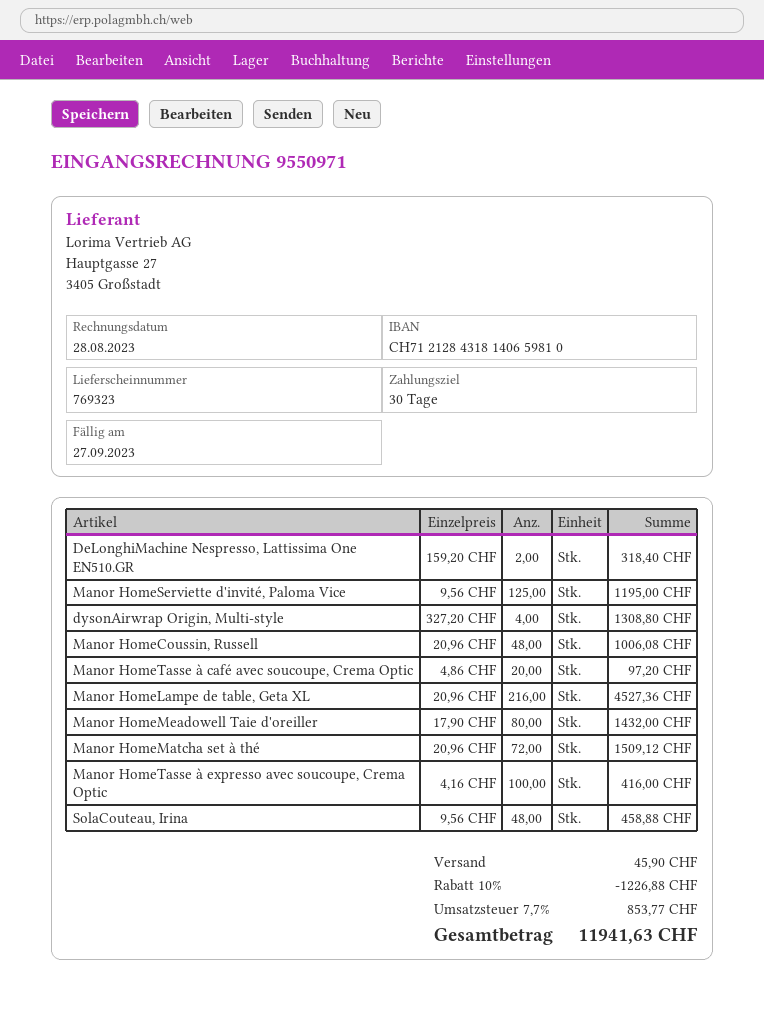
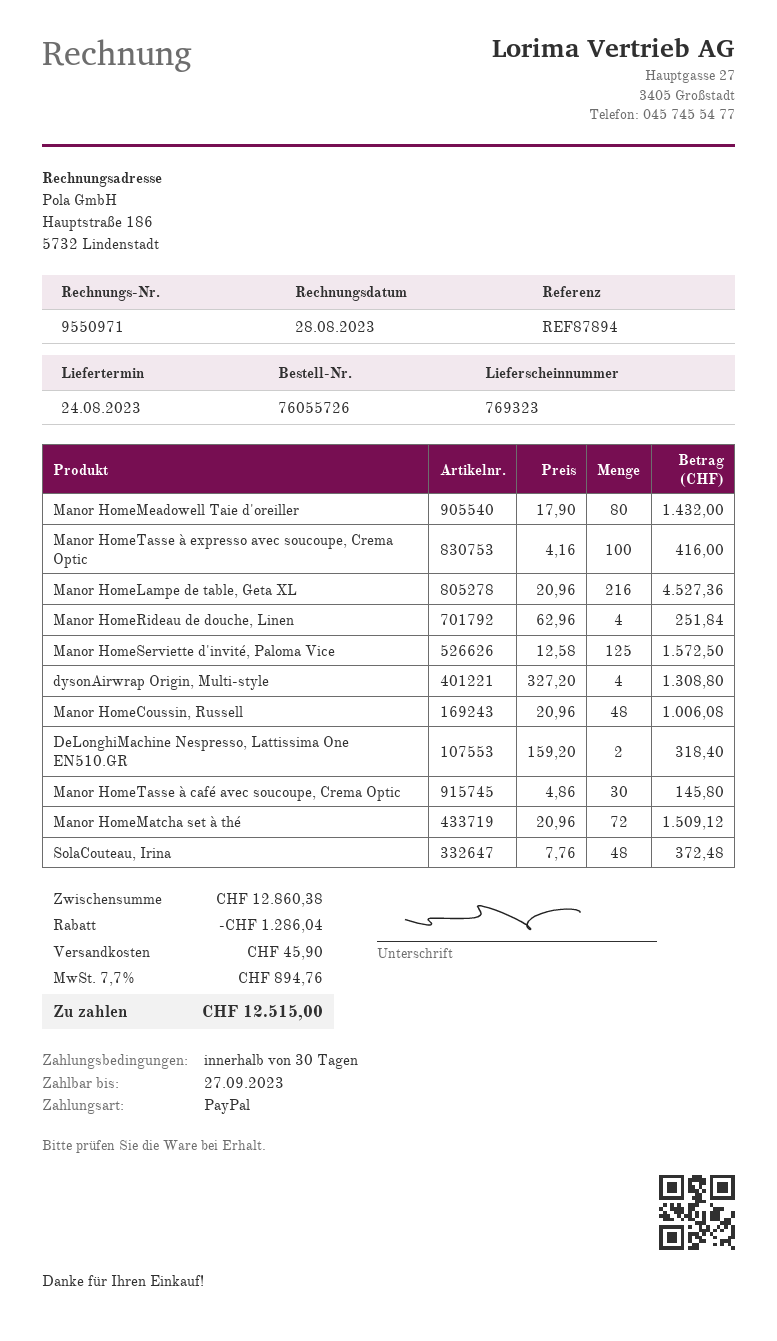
Manor HomeServiette d'invité, Paloma Vice: 125 x 9.56 = 1195.00 -> 125 x 12.58 = 1572.50
Manor HomeTasse à café avec soucoupe, Crema Optic: 20 x 4.86 = 97.20 -> 30 x 4.86 = 145.80
SolaCouteau, Irina: 48 x 9.56 = 458.88 -> 48 x 7.76 = 372.48
Manor HomeRideau de douche, Linen: none -> 4 x 62.96 = 251.84
discount: 1226.88 -> 1286.04
tax: 7.7% = 853.77 -> 7.7% = 894.76
total: 11941.63 -> 12515.00

